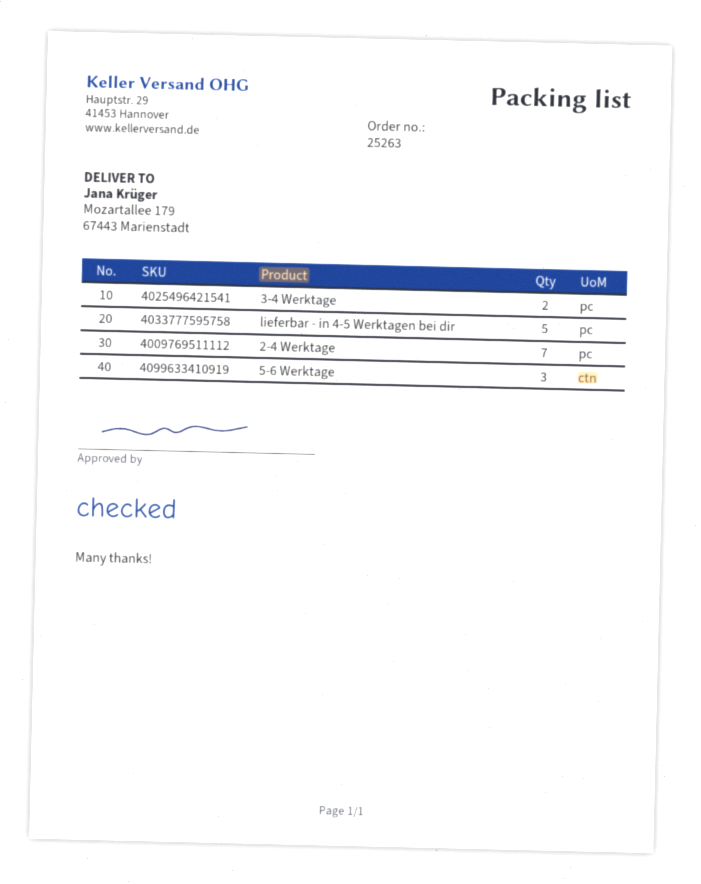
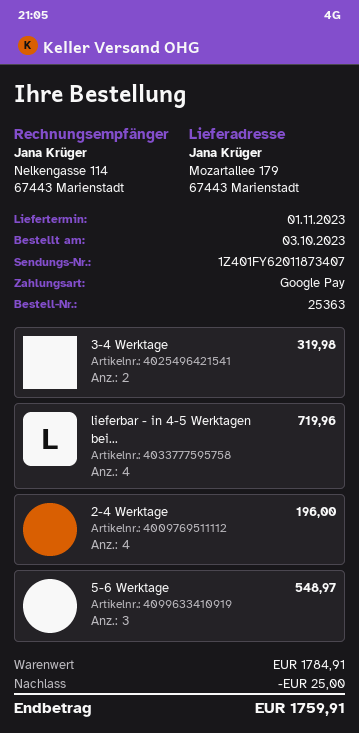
order number: 25263 -> 25363
lieferbar - in 4-5 Werktagen bei dir: 5 -> 4
2-4 Werktage: 7 -> 4

